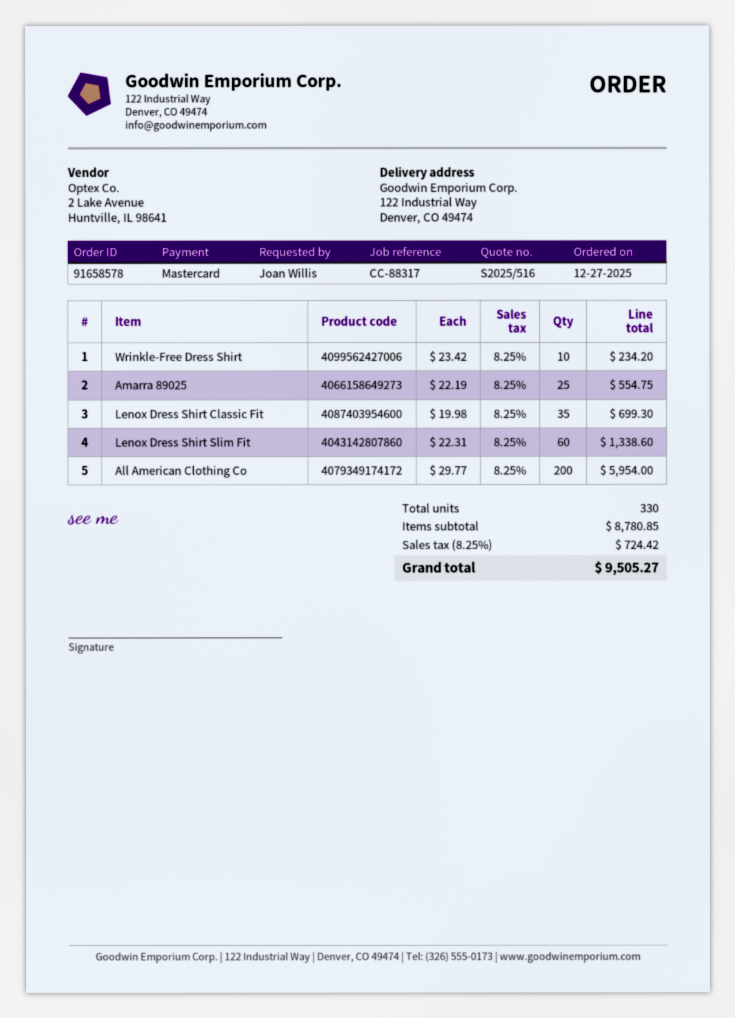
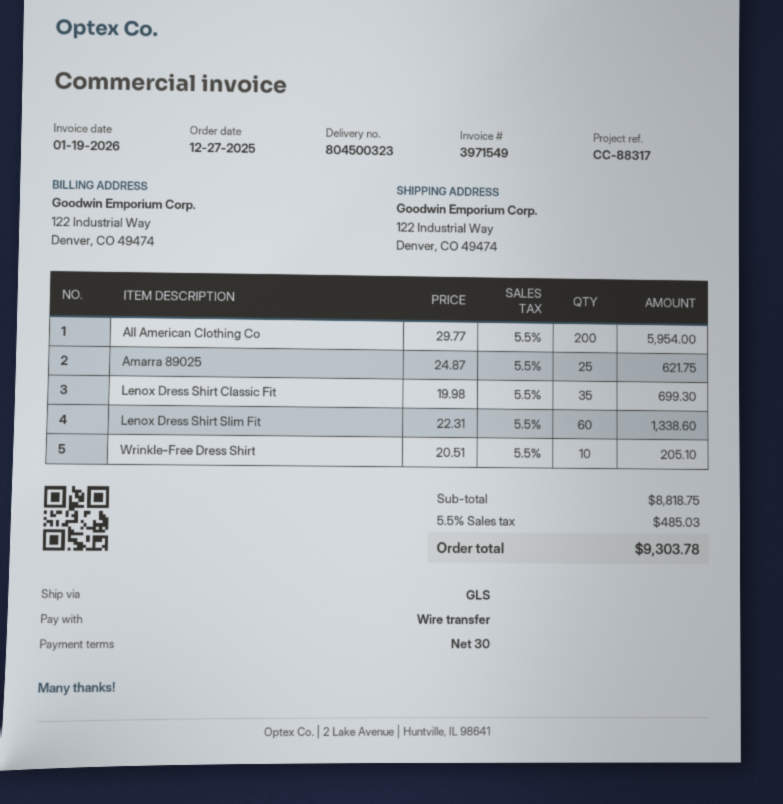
payment method: Mastercard -> bank transfer
Wrinkle-Free Dress Shirt: 10 x 23.42 = 234.20 -> 10 x 20.51 = 205.10
Amarra 89025: 25 x 22.19 = 554.75 -> 25 x 24.87 = 621.75
subtotal: 8780.85 -> 8818.75
tax: 8.25% = 724.42 -> 5.5% = 485.03
total: 9505.27 -> 9303.78

